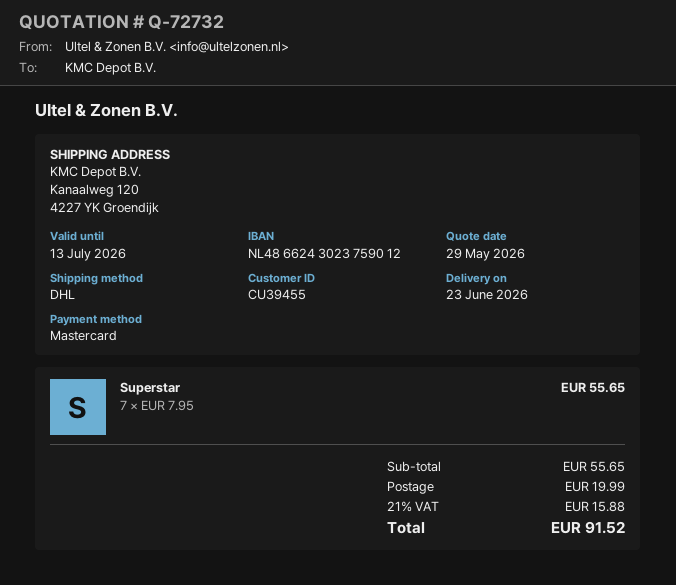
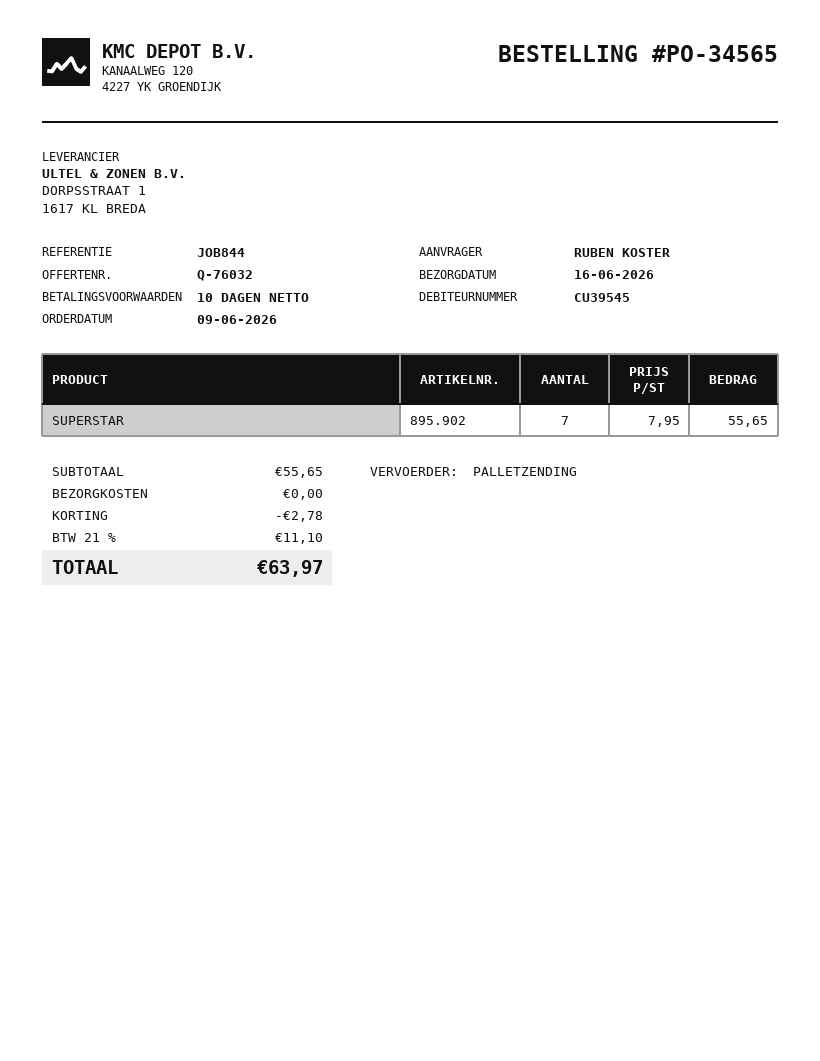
quote number: Q-72732 -> Q-76032
delivery date: 2026-06-23 -> 2026-06-16
customer number: CU39455 -> CU39545
shipping method: DHL -> pallet freight
discount: none -> 2.78
shipping: 19.99 -> 0.00
tax: 21% = 15.88 -> 21% = 11.10
total: 91.52 -> 63.97

